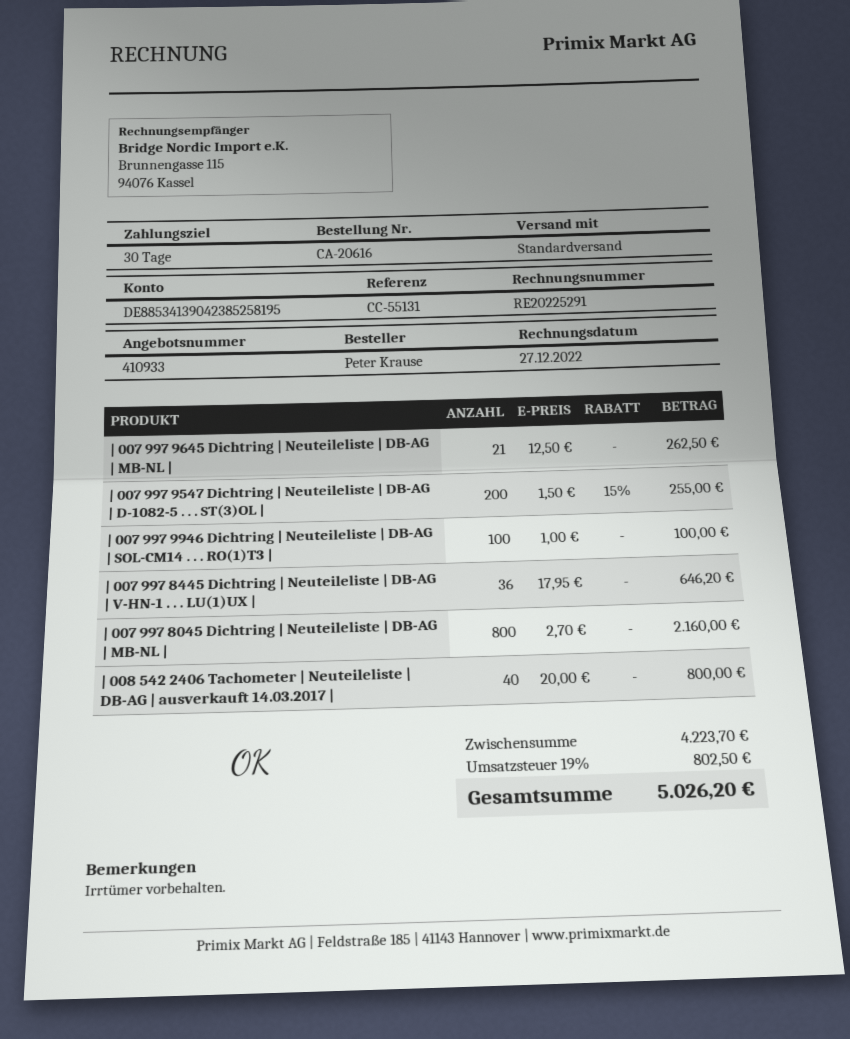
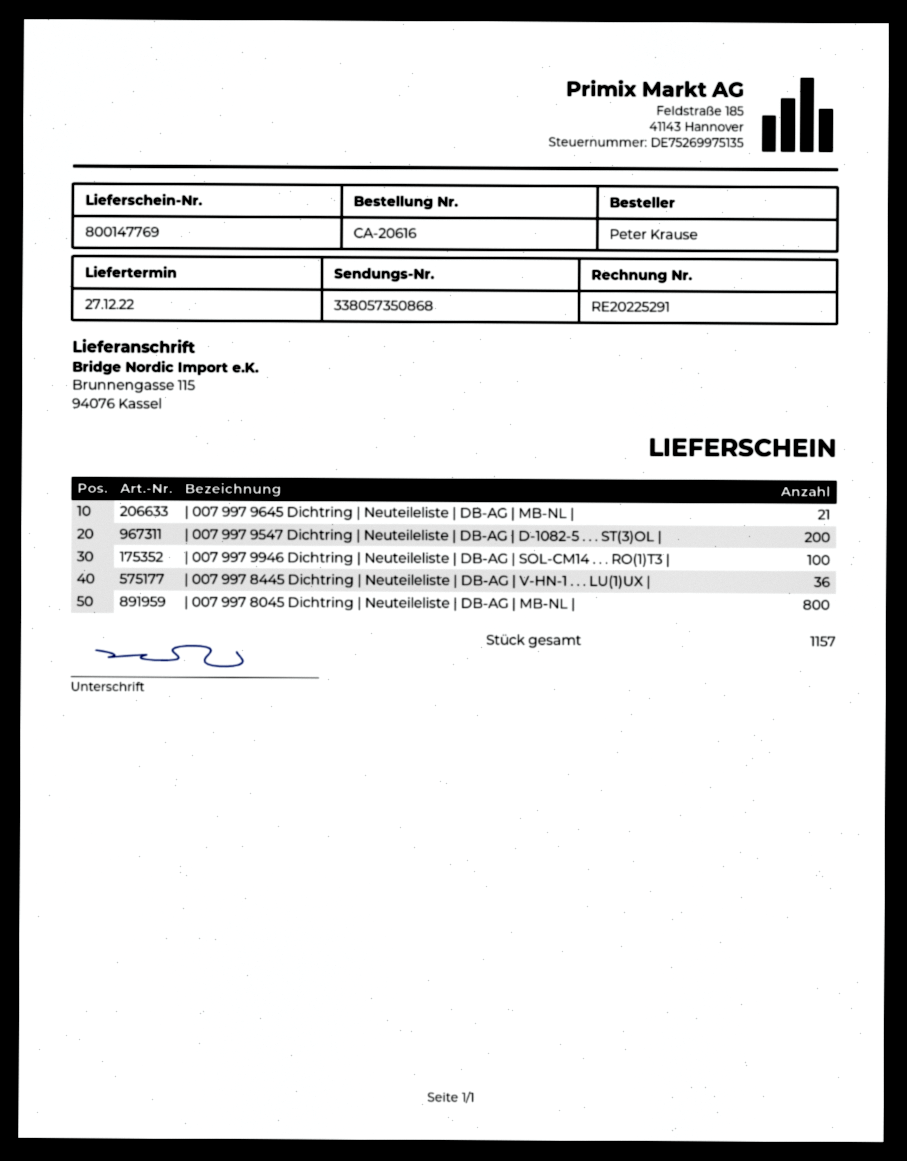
| 008 542 2406 Tachometer | Neuteileliste | DB-AG | ausverkauft 14.03.2017 |: 40 -> none

